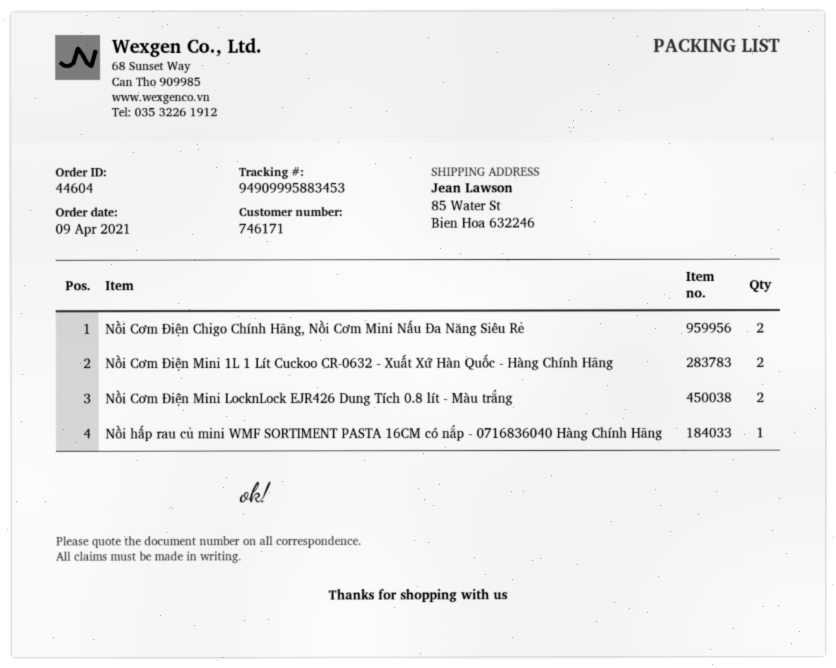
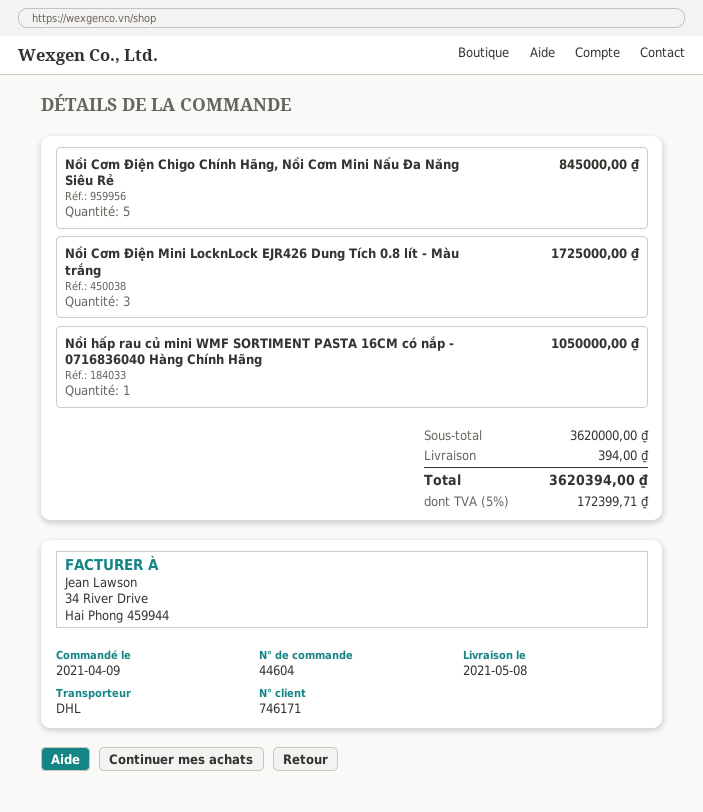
Nồi Cơm Điện Chigo Chính Hãng, Nồi Cơm Mini Nấu Đa Năng Siêu Rẻ: 2 -> 5
Nồi Cơm Điện Mini 1L 1 Lít Cuckoo CR-0632 - Xuất Xứ Hàn Quốc - Hàng Chính Hãng: 2 -> none
Nồi Cơm Điện Mini LocknLock EJR426 Dung Tích 0.8 lít - Màu trắng: 2 -> 3

